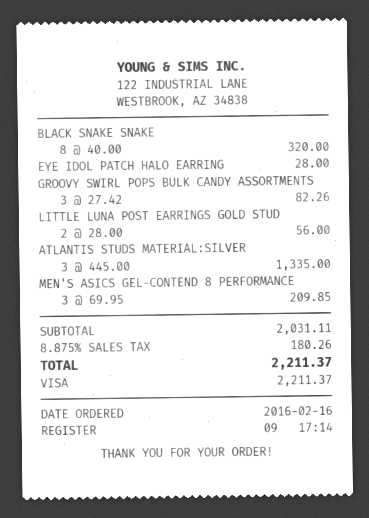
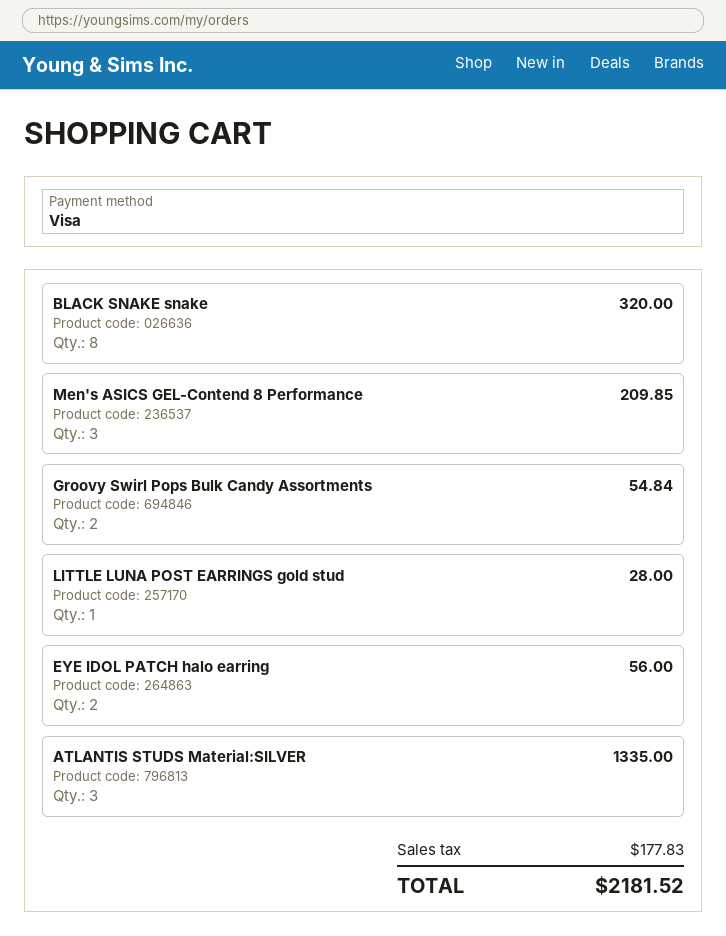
EYE IDOL PATCH HALO EARRING: 1 for 28.00 -> 2 for 56.00
GROOVY SWIRL POPS BULK CANDY ASSORTMENTS: 3 for 82.26 -> 2 for 54.84
LITTLE LUNA POST EARRINGS GOLD STUD: 2 for 56.00 -> 1 for 28.00
tax: 180.26 -> 177.83
total: 2211.37 -> 2181.52

